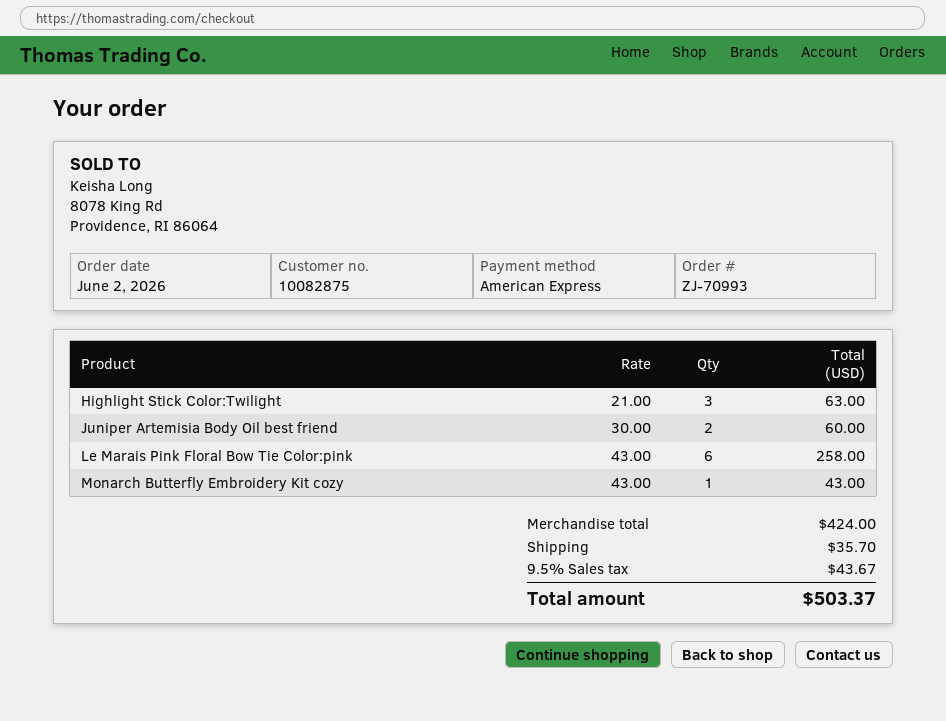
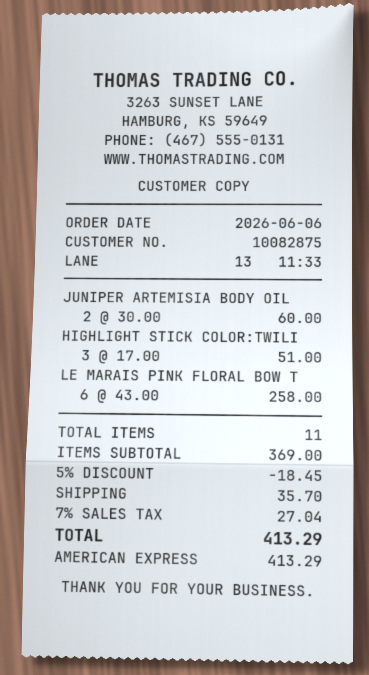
order date: 2026-06-02 -> 2026-06-06
Highlight Stick Color:Twilight: 3 x 21.00 = 63.00 -> 3 x 17.00 = 51.00
Monarch Butterfly Embroidery Kit cozy: 1 x 43.00 = 43.00 -> none
subtotal: 424.00 -> 369.00
discount: none -> 5% = 18.45
tax: 9.5% = 43.67 -> 7% = 27.04
total: 503.37 -> 413.29

